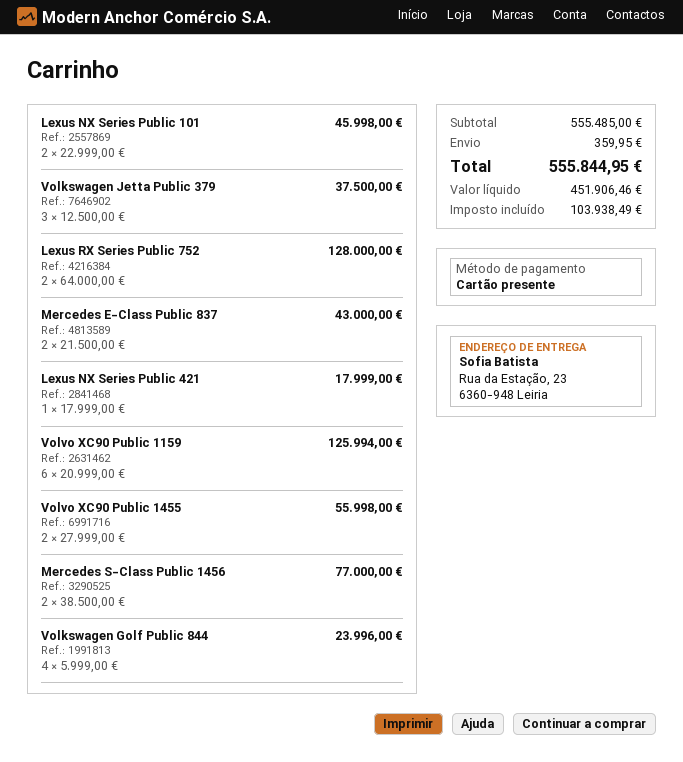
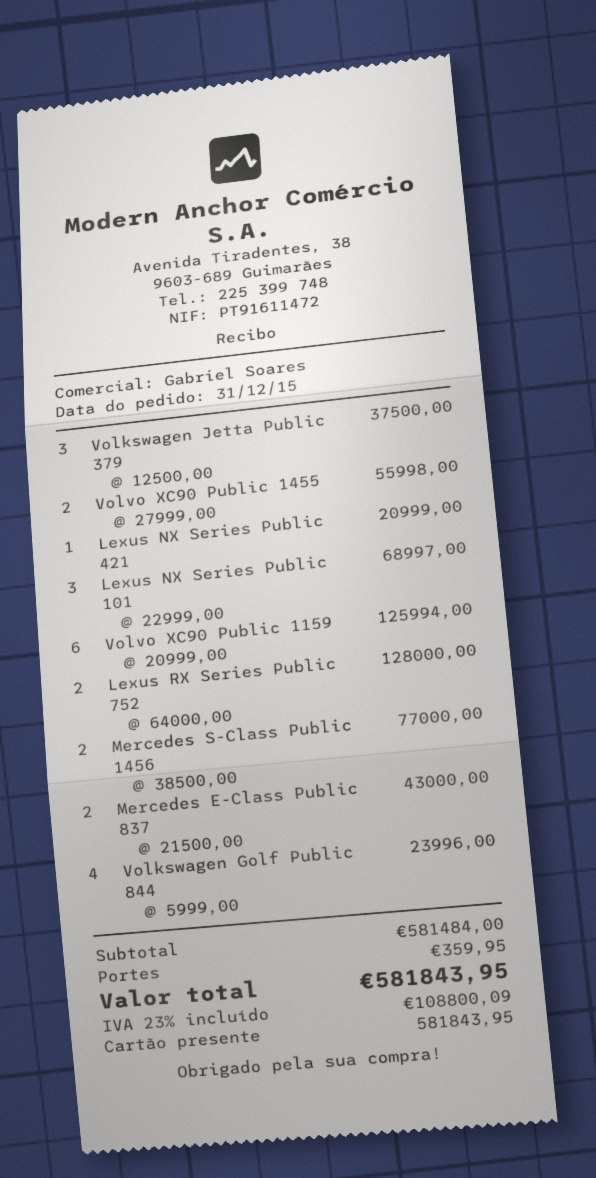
Lexus NX Series Public 101: 2 x 22999.00 = 45998.00 -> 3 x 22999.00 = 68997.00
Lexus NX Series Public 421: 1 x 17999.00 = 17999.00 -> 1 x 20999.00 = 20999.00
subtotal: 555485.00 -> 581484.00
tax: 103938.49 -> 108800.09
total: 555844.95 -> 581843.95

